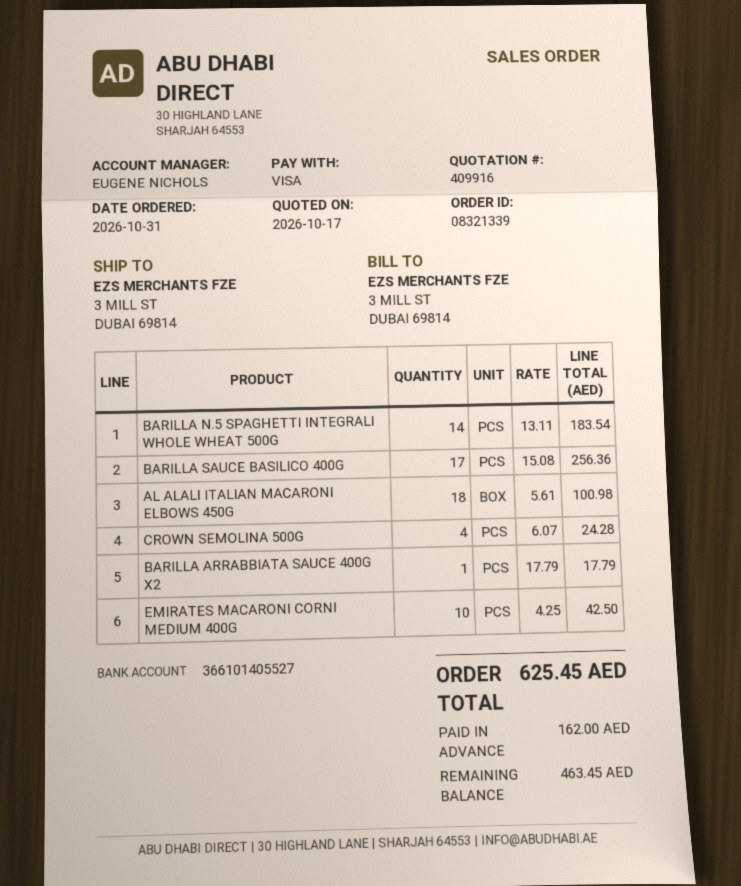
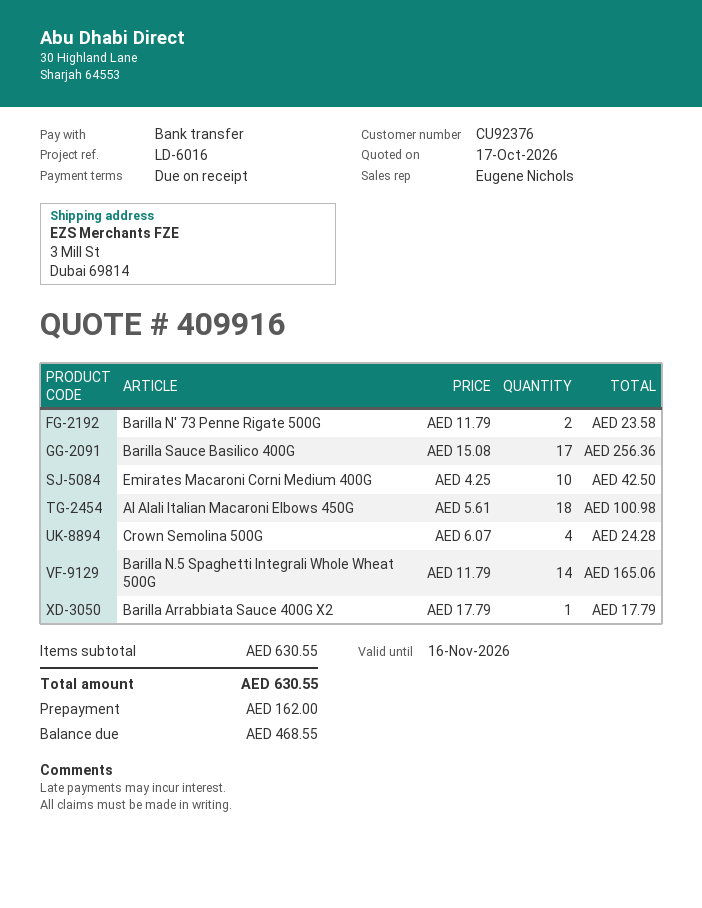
payment method: Visa -> bank transfer
BARILLA N.5 SPAGHETTI INTEGRALI WHOLE WHEAT 500G: 14 x 13.11 = 183.54 -> 14 x 11.79 = 165.06
Barilla N' 73 Penne Rigate 500G: none -> 2 x 11.79 = 23.58
total: 625.45 -> 630.55
balance: 463.45 -> 468.55

